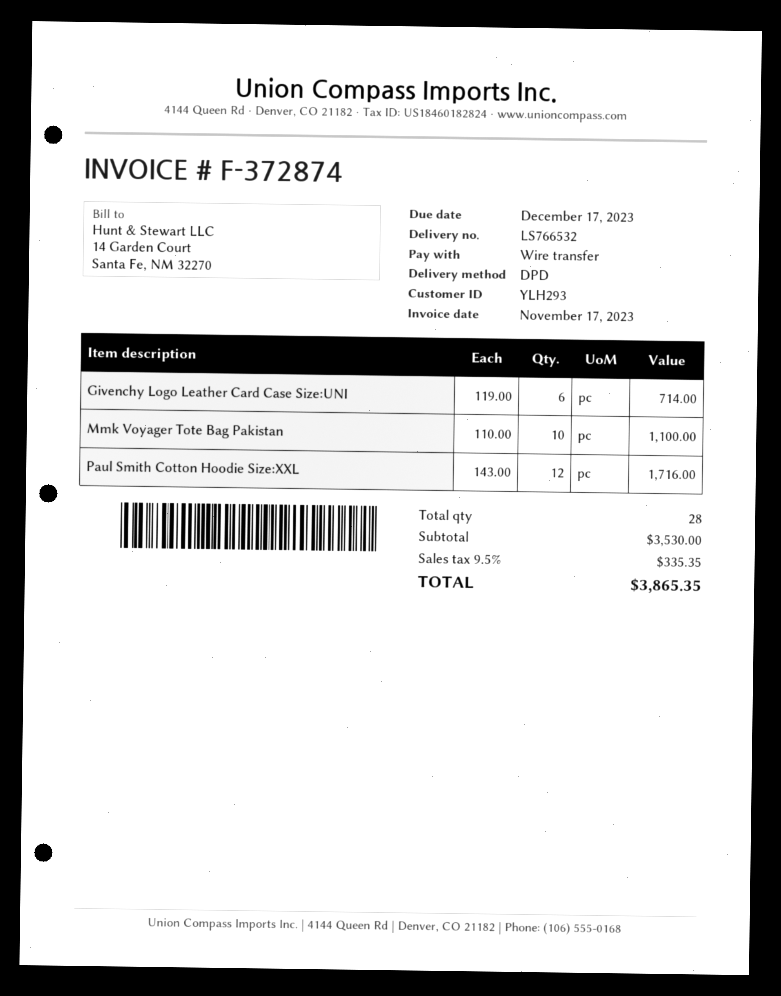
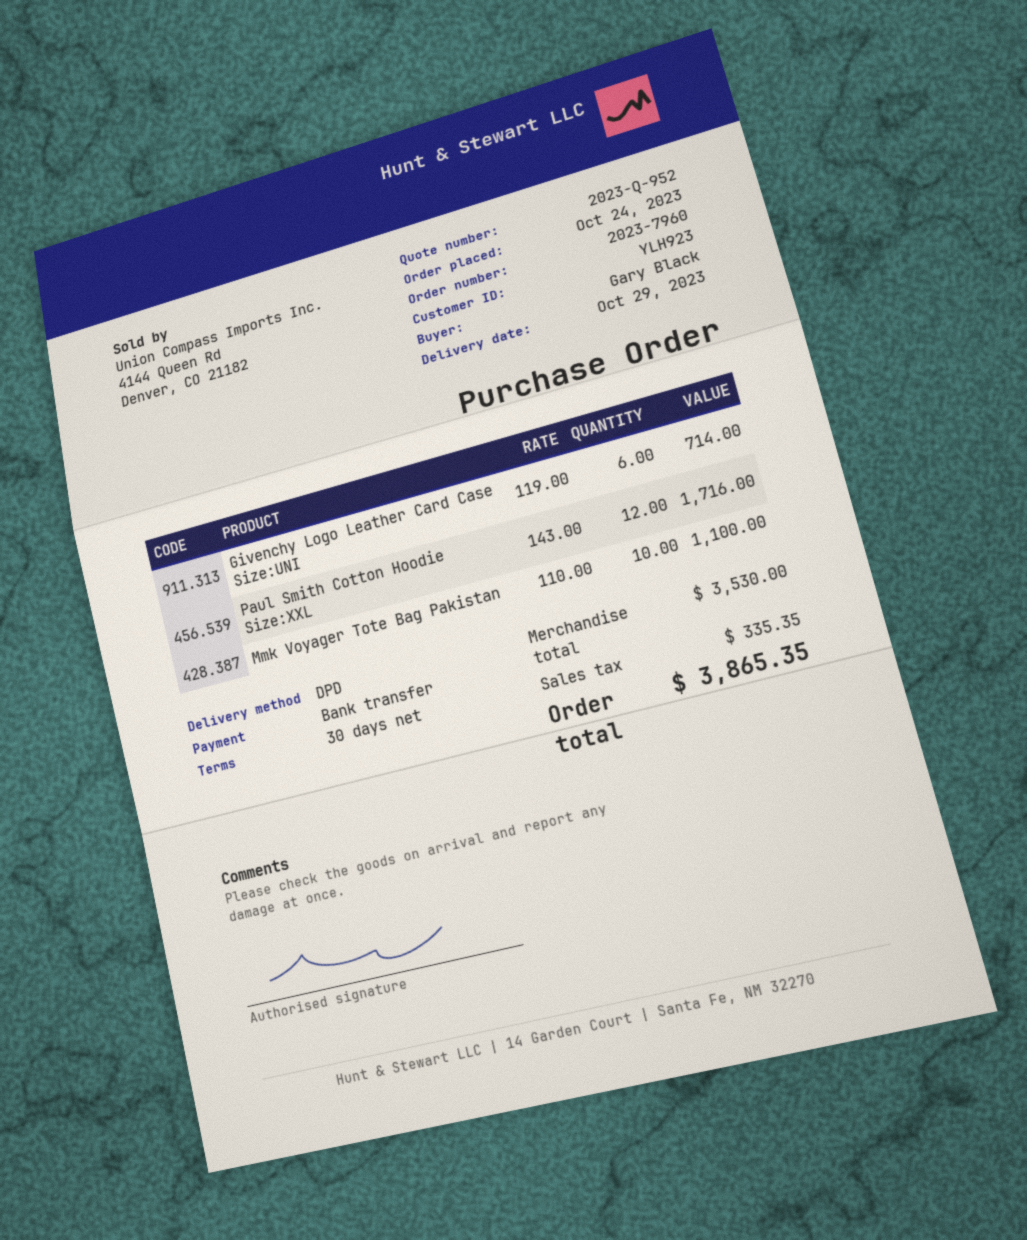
customer number: YLH293 -> YLH923

